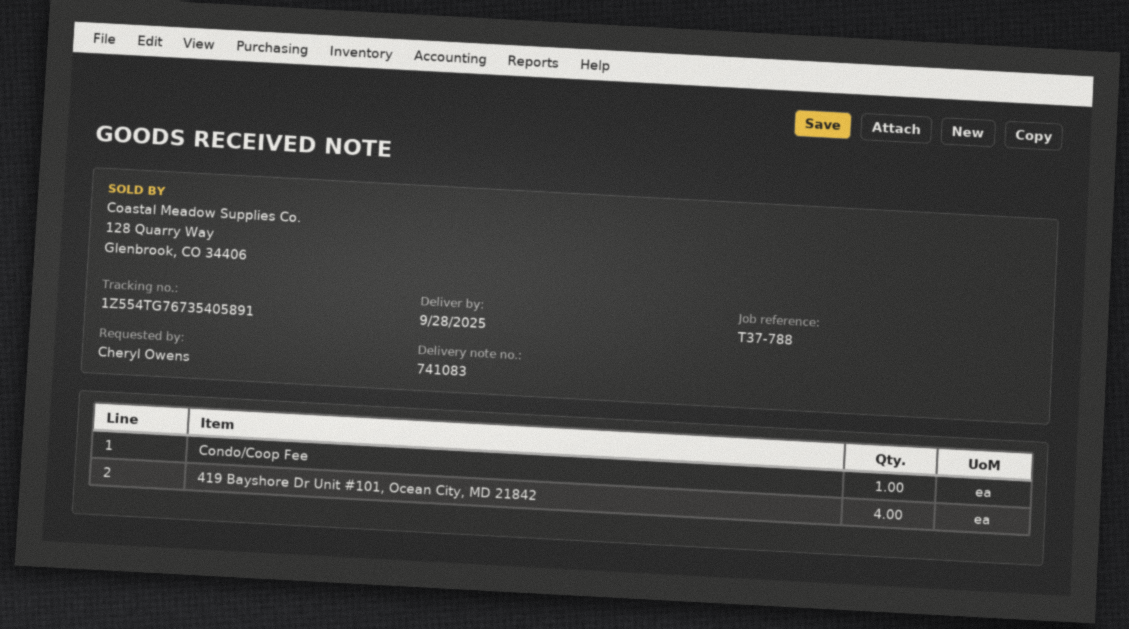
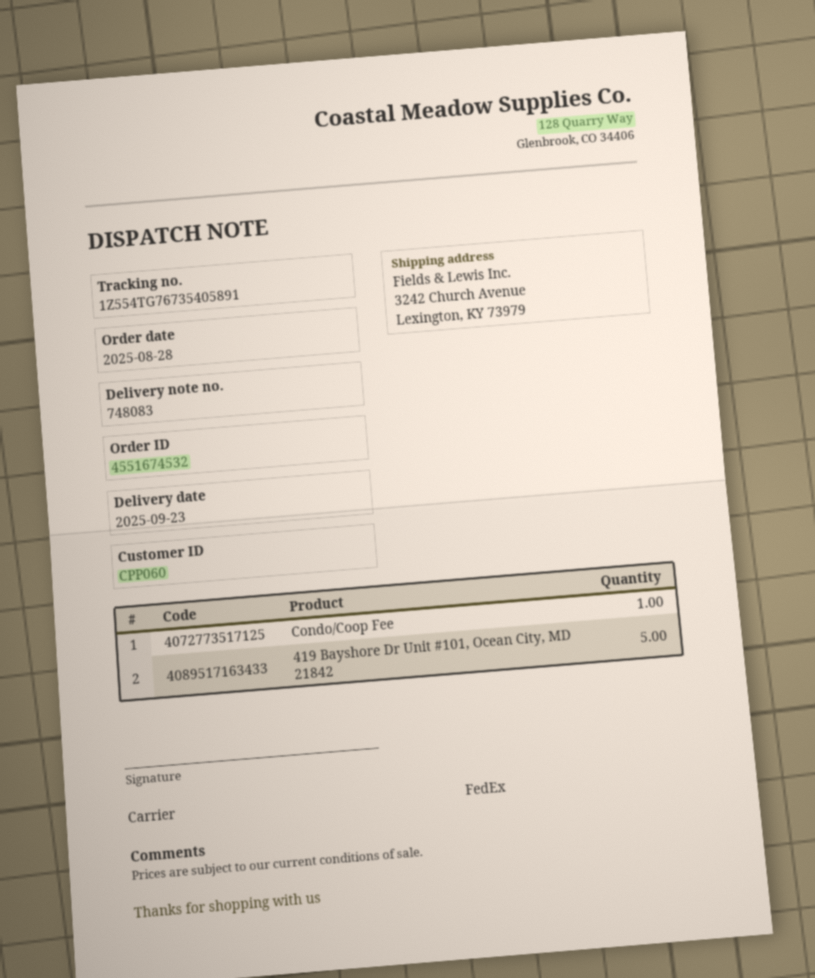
delivery note number: 741083 -> 748083
delivery date: 2025-09-28 -> 2025-09-23
419 Bayshore Dr Unit #101, Ocean City, MD 21842: 4 -> 5

